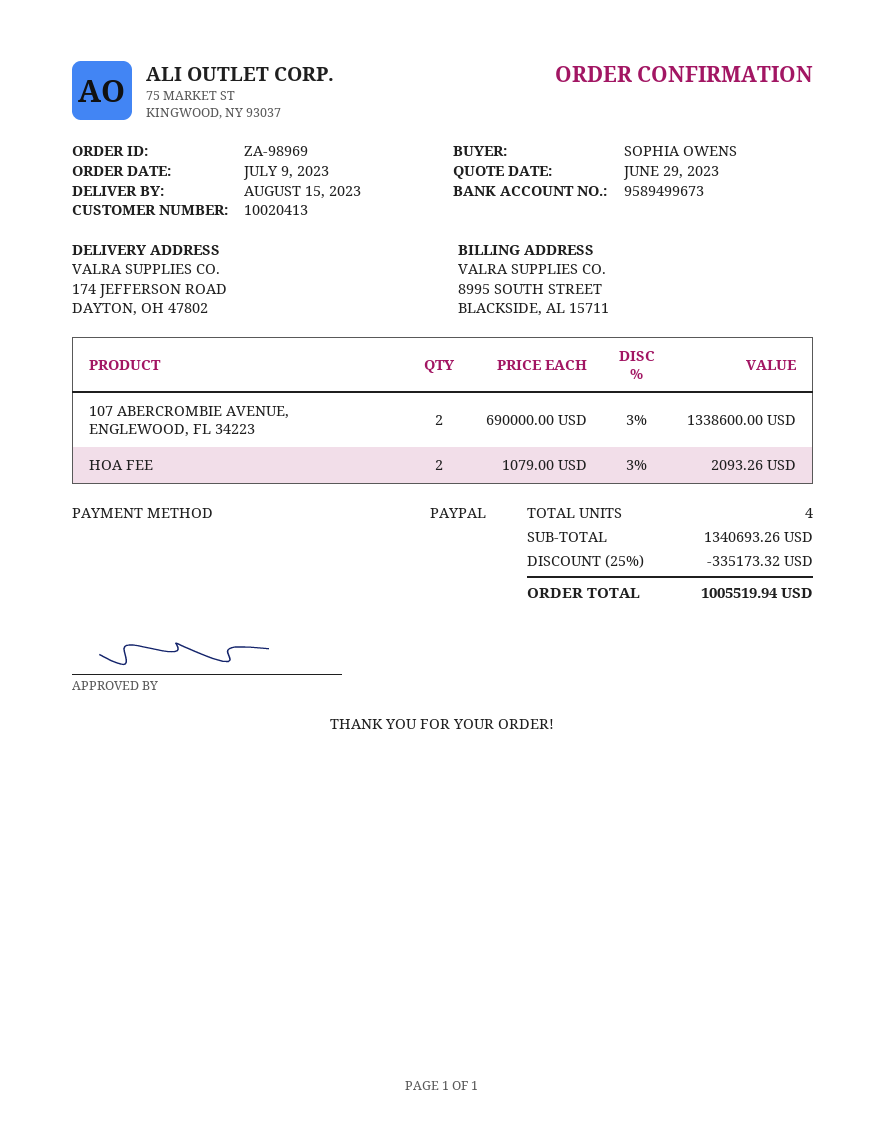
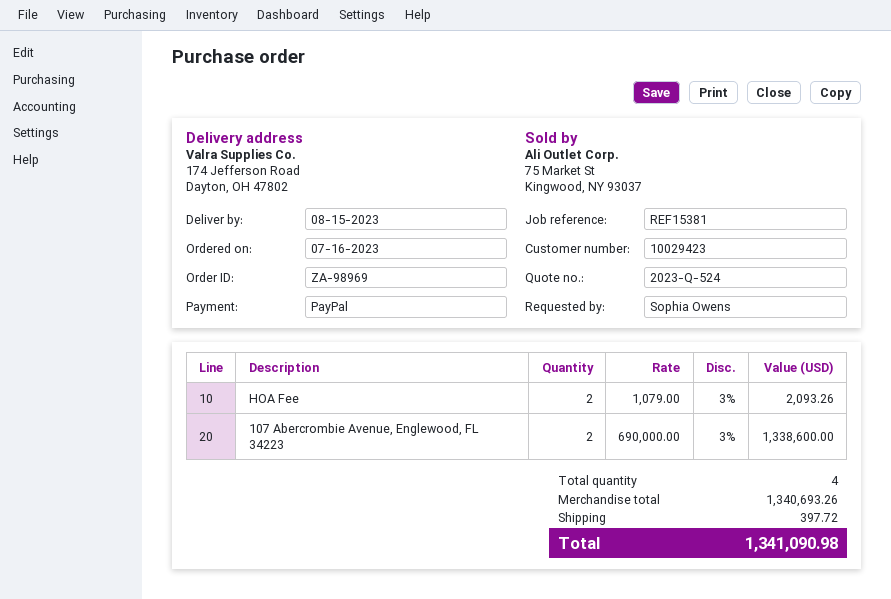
order date: 2023-07-09 -> 2023-07-16
customer number: 10020413 -> 10029423
discount: 25% = 335173.32 -> none
shipping: none -> 397.72
total: 1005519.94 -> 1341090.98

